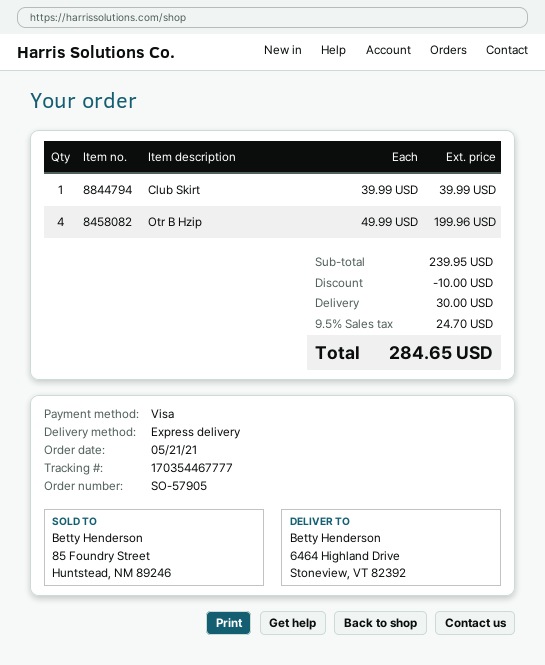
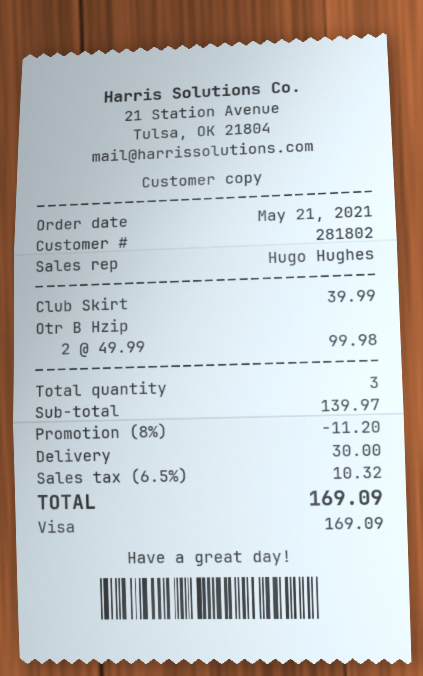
Otr B Hzip: 4 x 49.99 = 199.96 -> 2 x 49.99 = 99.98
subtotal: 239.95 -> 139.97
discount: 10.00 -> 11.20
tax: 9.5% = 24.70 -> 6.5% = 10.32
total: 284.65 -> 169.09

